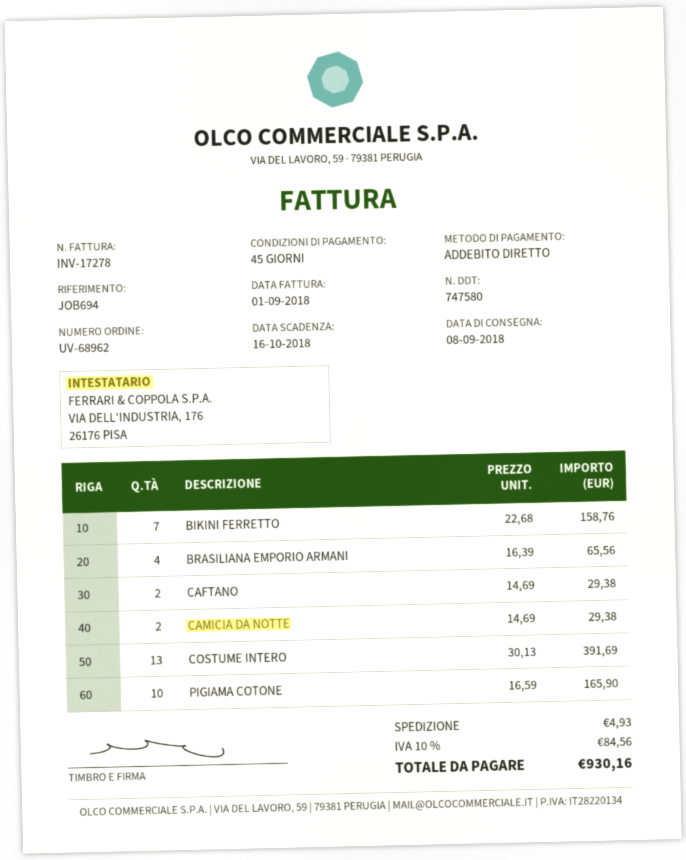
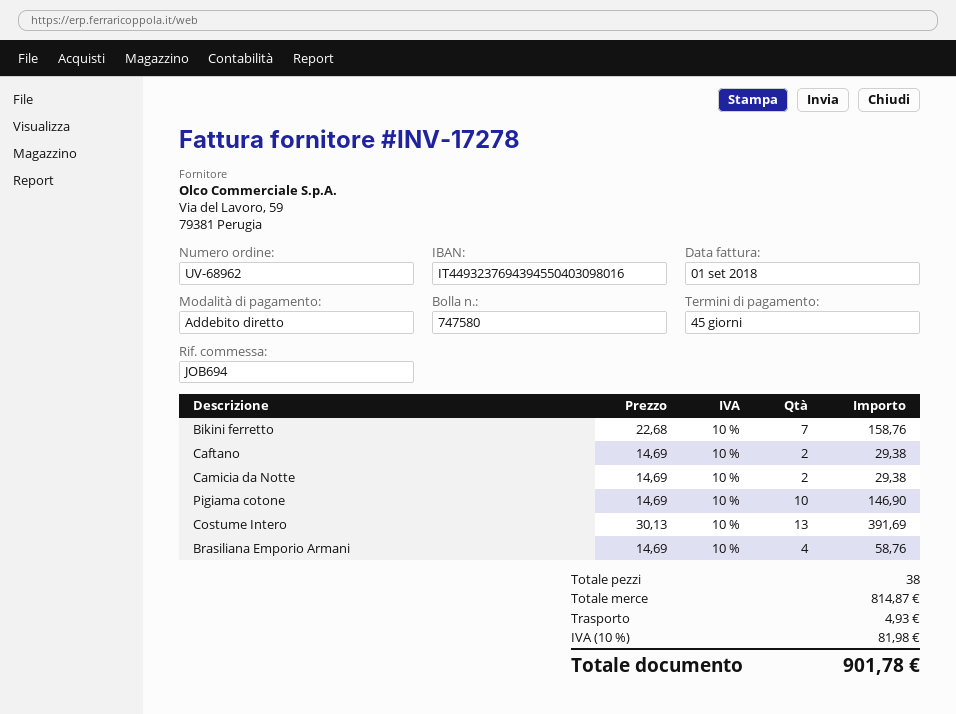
BRASILIANA EMPORIO ARMANI: 4 x 16.39 = 65.56 -> 4 x 14.69 = 58.76
PIGIAMA COTONE: 10 x 16.59 = 165.90 -> 10 x 14.69 = 146.90
tax: 10% = 84.56 -> 10% = 81.98
total: 930.16 -> 901.78

